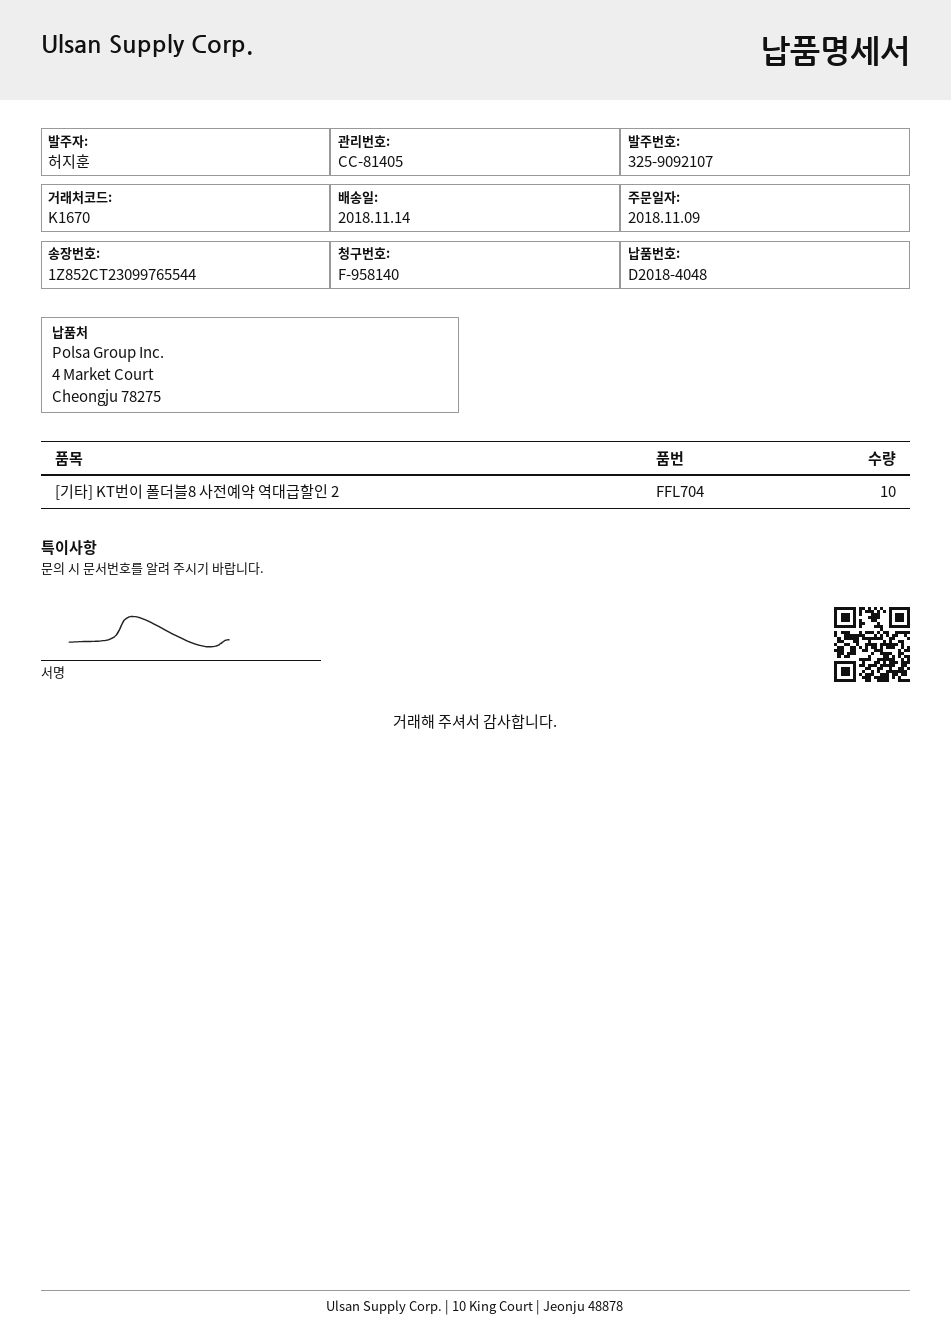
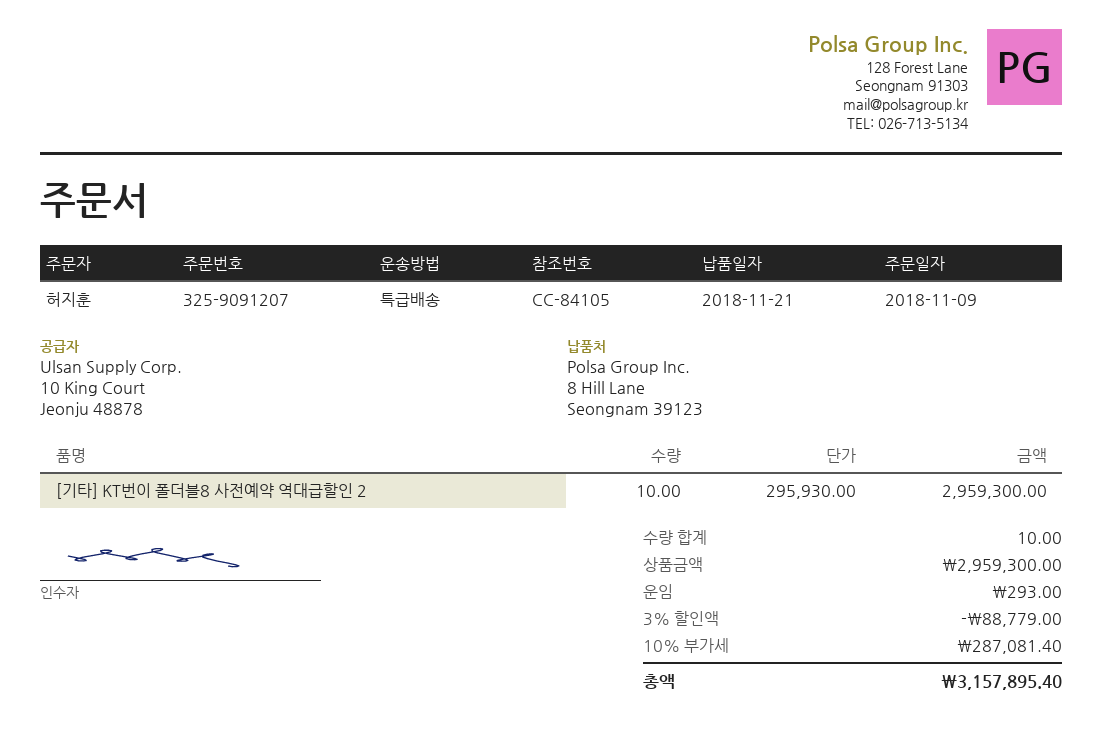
order number: 325-9092107 -> 325-9091207
delivery date: 2018-11-14 -> 2018-11-21
reference: CC-81405 -> CC-84105
ship to: 4 Market Court, Cheongju 78275 -> 8 Hill Lane, Seongnam 39123

